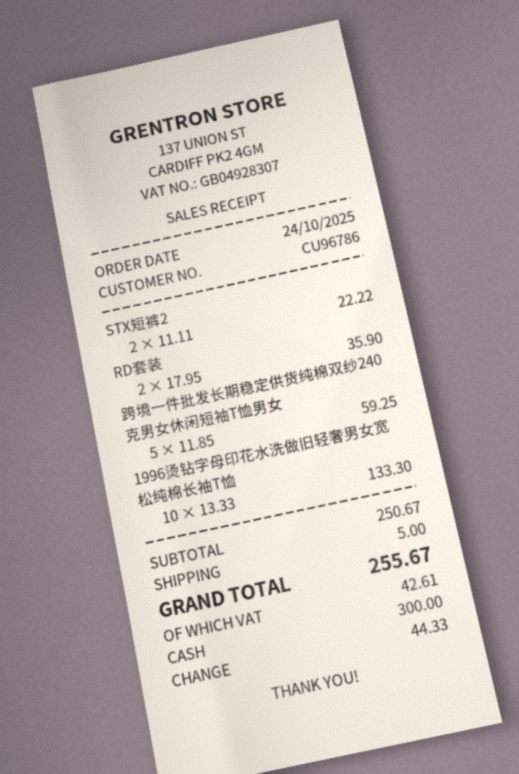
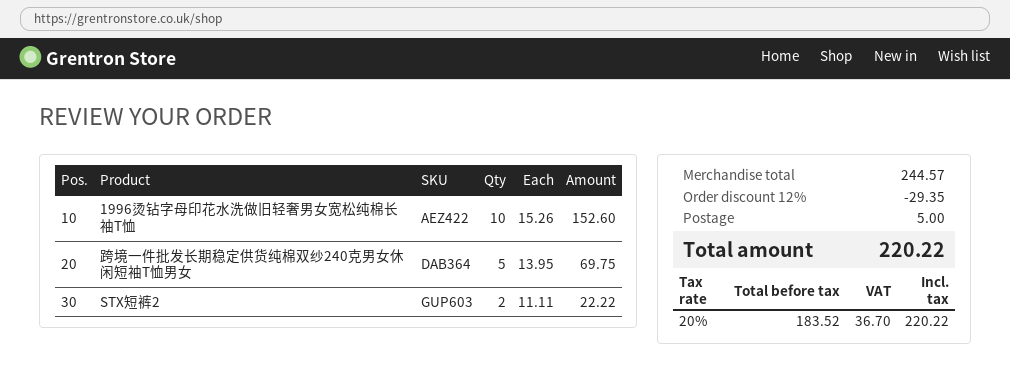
RD套装: 2 x 17.95 = 35.90 -> none
跨境一件批发长期稳定供货纯棉双纱240克男女休闲短袖T恤男女: 5 x 11.85 = 59.25 -> 5 x 13.95 = 69.75
1996烫钻字母印花水洗做旧轻奢男女宽松纯棉长袖T恤: 10 x 13.33 = 133.30 -> 10 x 15.26 = 152.60
subtotal: 250.67 -> 244.57
discount: none -> 12% = 29.35
tax: 42.61 -> 36.70
total: 255.67 -> 220.22

